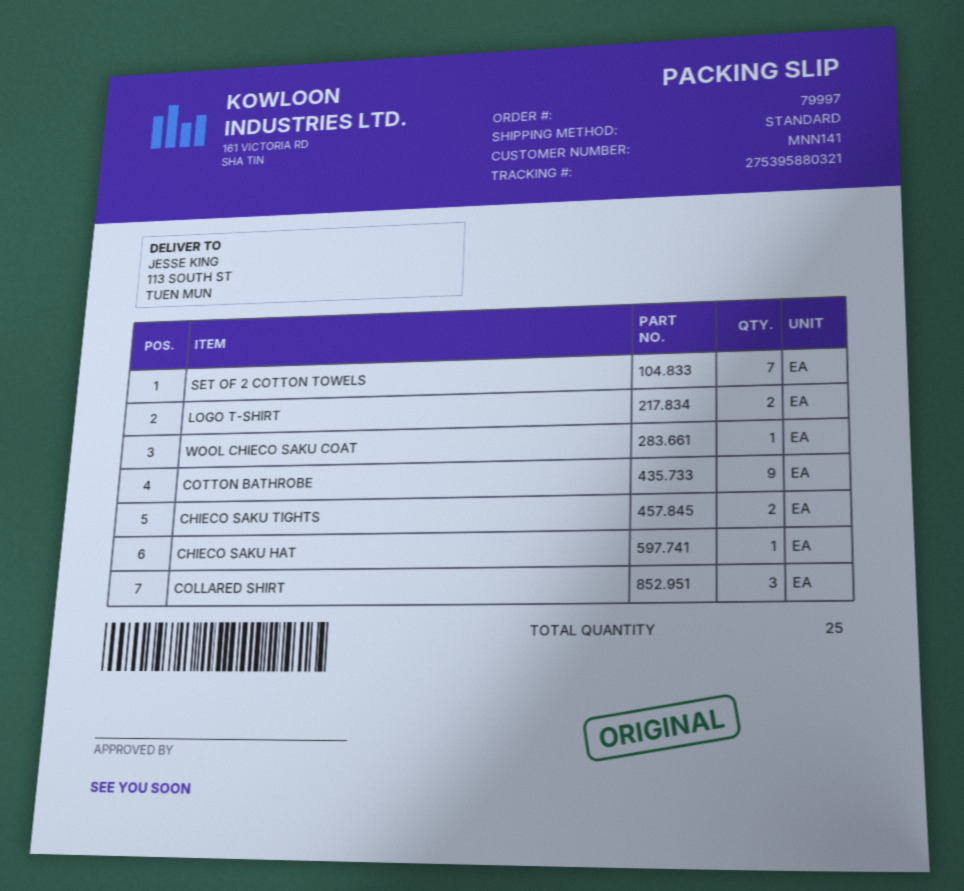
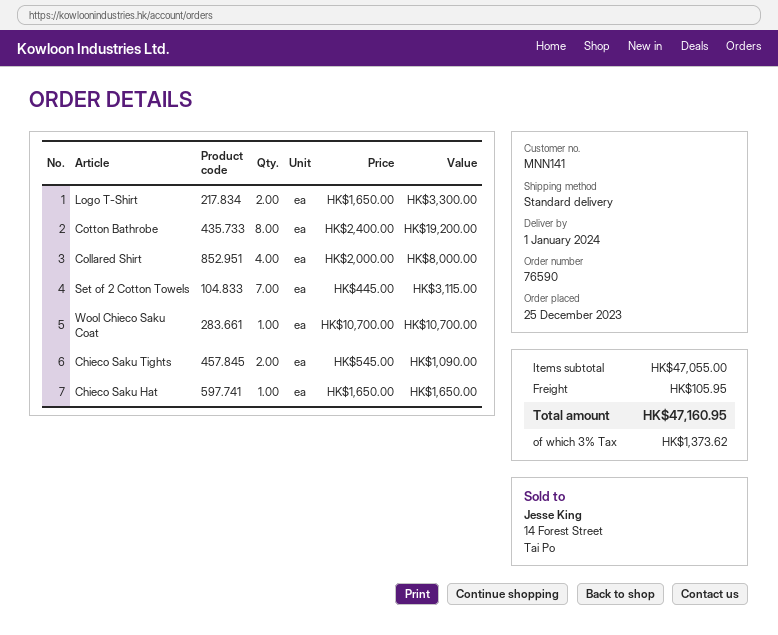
order number: 79997 -> 76590
COTTON BATHROBE: 9 -> 8
COLLARED SHIRT: 3 -> 4

